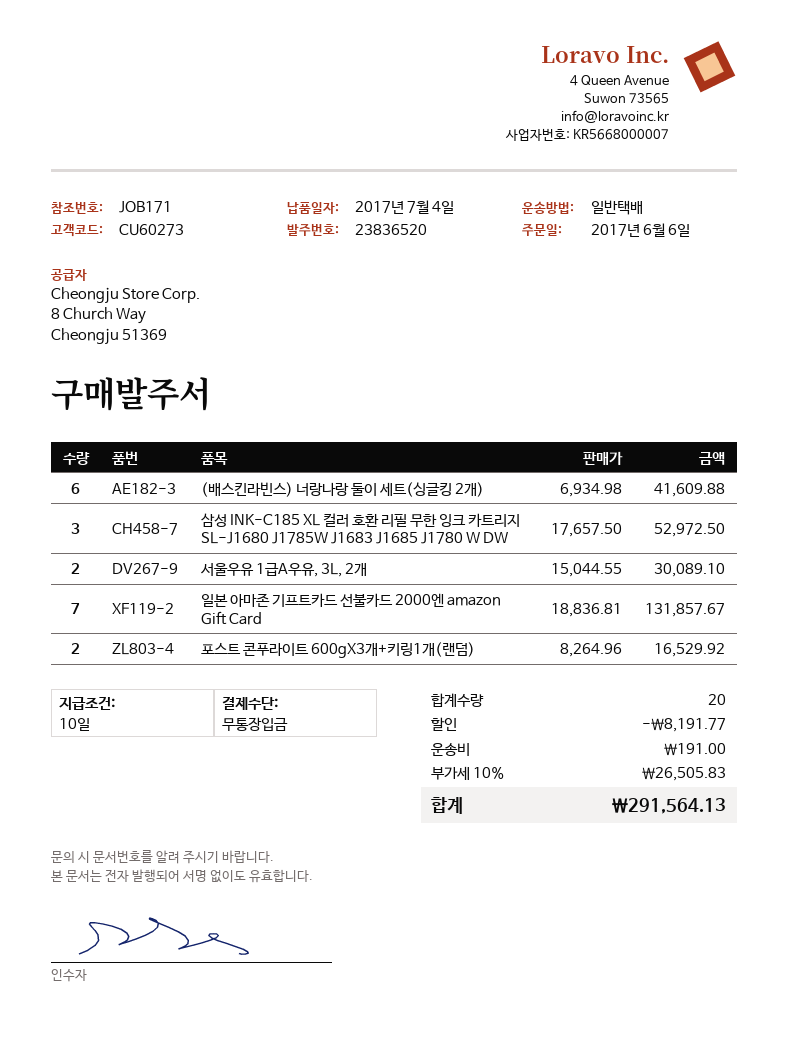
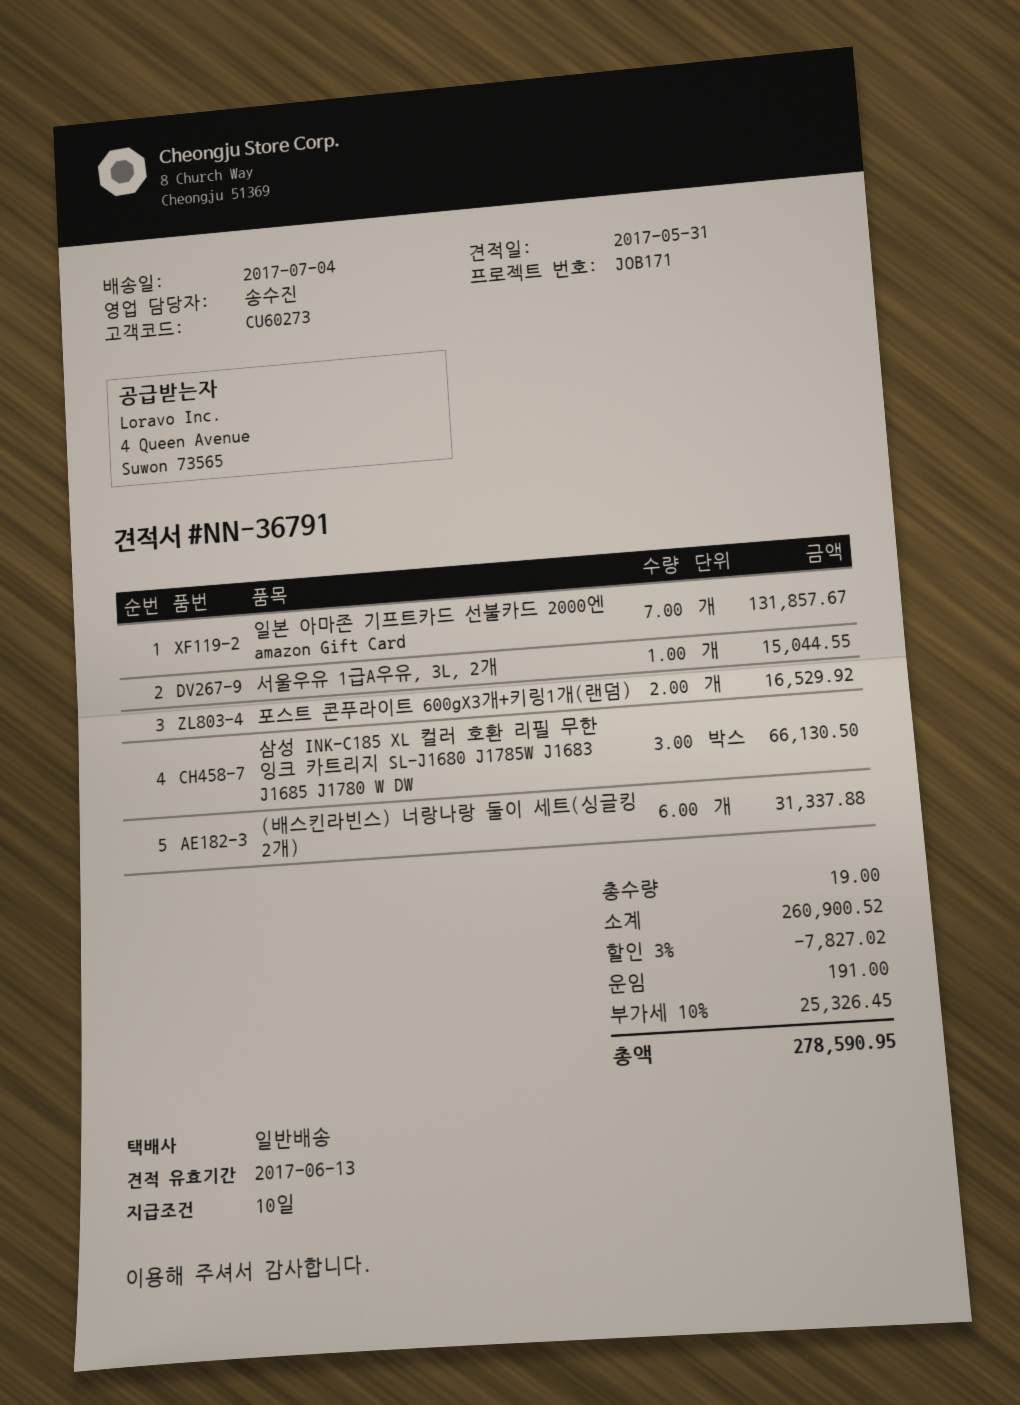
(배스킨라빈스) 너랑나랑 둘이 세트(싱글킹 2개): 6 for 41609.88 -> 6 for 31337.88
삼성 INK-C185 XL 컬러 호환 리필 무한 잉크 카트리지 SL-J1680 J1785W J1683 J1685 J1780 W DW: 3 for 52972.50 -> 3 for 66130.50
서울우유 1급A우유, 3L, 2개: 2 for 30089.10 -> 1 for 15044.55
total quantity: 20 -> 19
discount: 8191.77 -> 7827.02
tax: 10% = 26505.83 -> 10% = 25326.45
total: 291564.13 -> 278590.95

